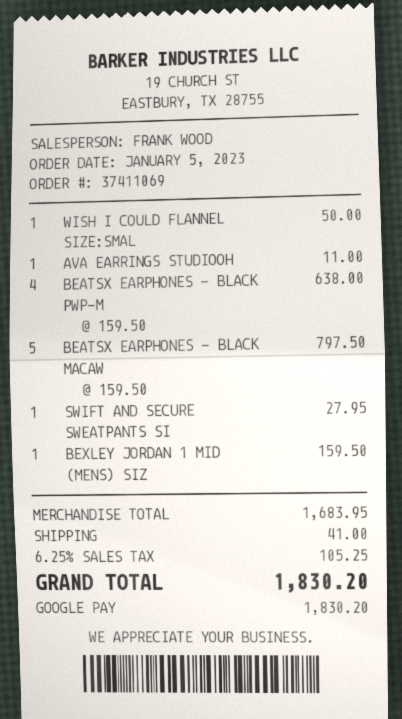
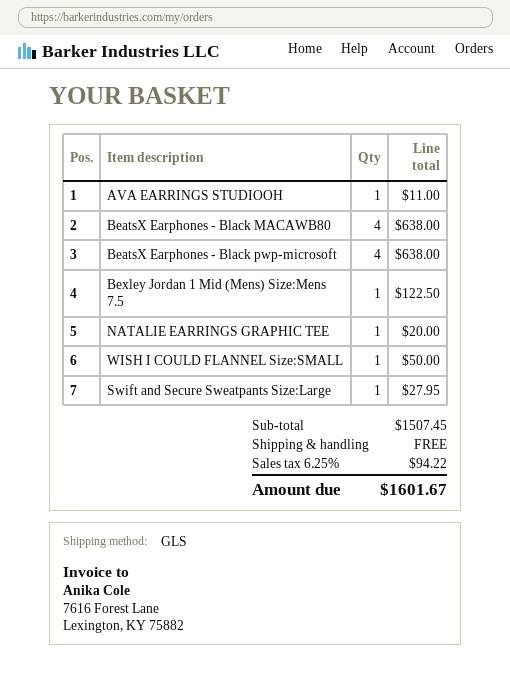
BEATSX EARPHONES - BLACK MACAW: 5 for 797.50 -> 4 for 638.00
BEXLEY JORDAN 1 MID (MENS) SIZ: 1 for 159.50 -> 1 for 122.50
NATALIE EARRINGS GRAPHIC TEE: none -> 1 for 20.00
subtotal: 1683.95 -> 1507.45
shipping: 41.00 -> 0.00
tax: 6.25% = 105.25 -> 6.25% = 94.22
total: 1830.20 -> 1601.67

